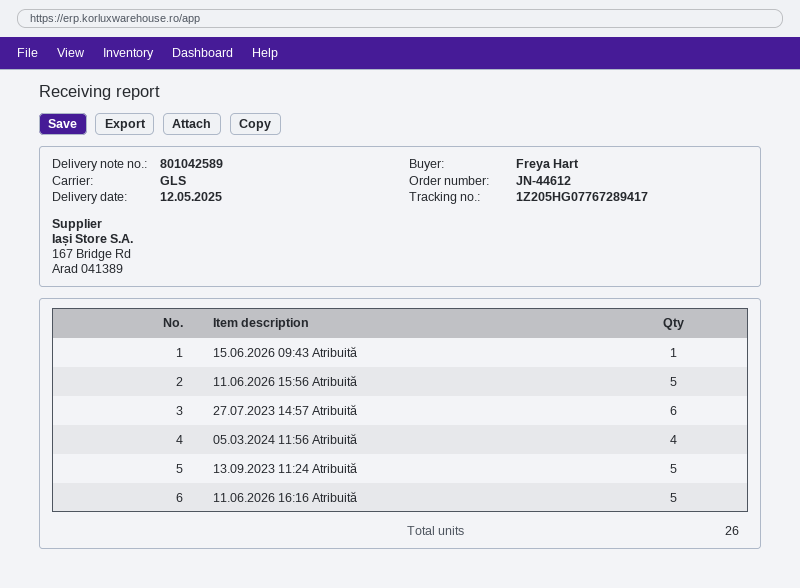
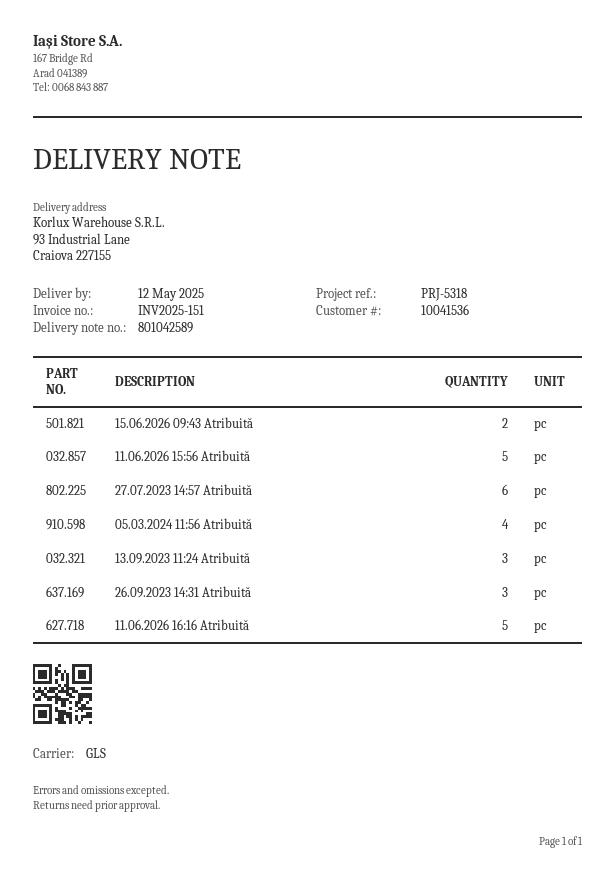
15.06.2026 09:43 Atribuită: 1 -> 2
13.09.2023 11:24 Atribuită: 5 -> 3
26.09.2023 14:31 Atribuită: none -> 3

